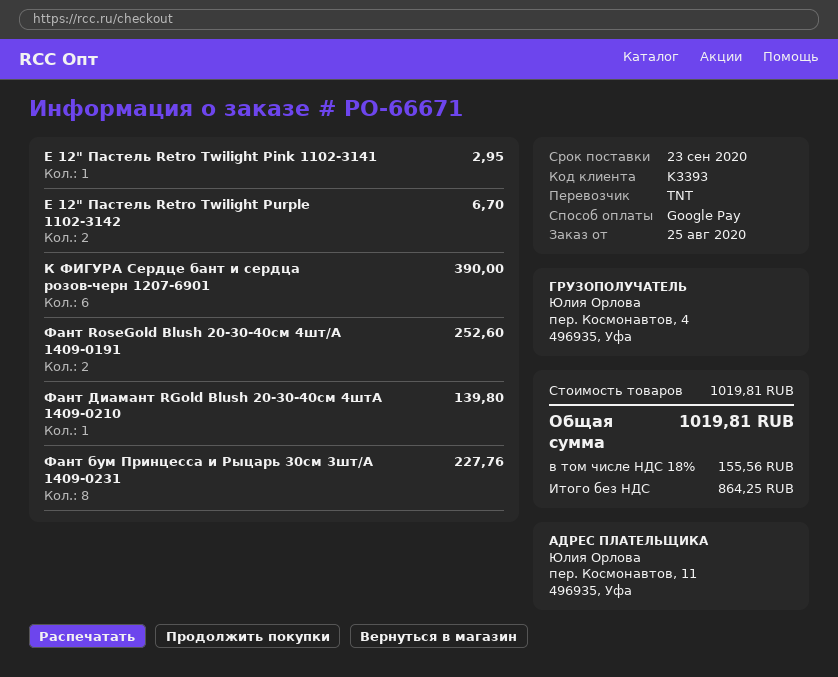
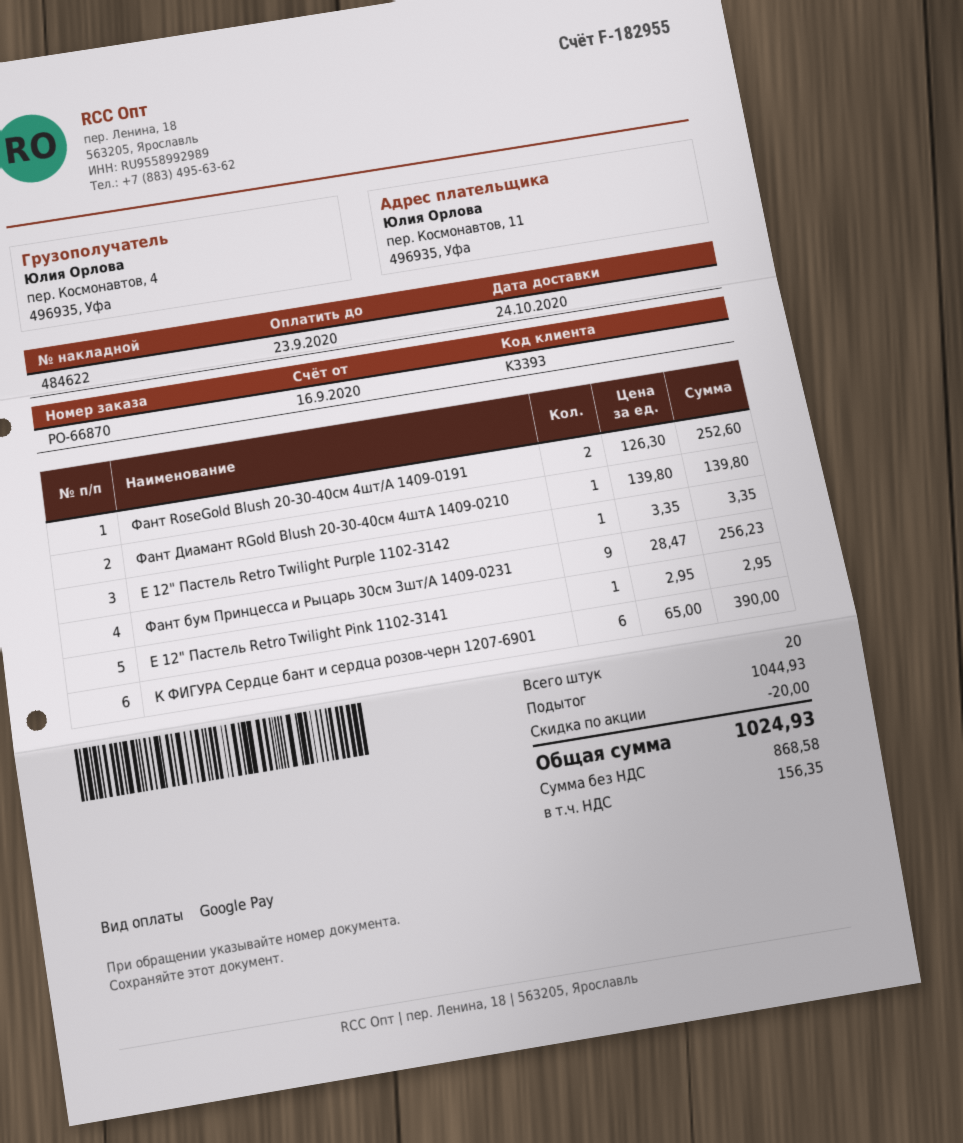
order number: PO-66671 -> PO-66870
delivery date: 2020-09-23 -> 2020-10-24
Е 12" Пастель Retro Twilight Purple 1102-3142: 2 for 6.70 -> 1 for 3.35
Фант бум Принцесса и Рыцарь 30см 3шт/А 1409-0231: 8 for 227.76 -> 9 for 256.23
subtotal: 1019.81 -> 1044.93
discount: none -> 20.00
net: 864.25 -> 868.58
tax: 155.56 -> 156.35
total: 1019.81 -> 1024.93

